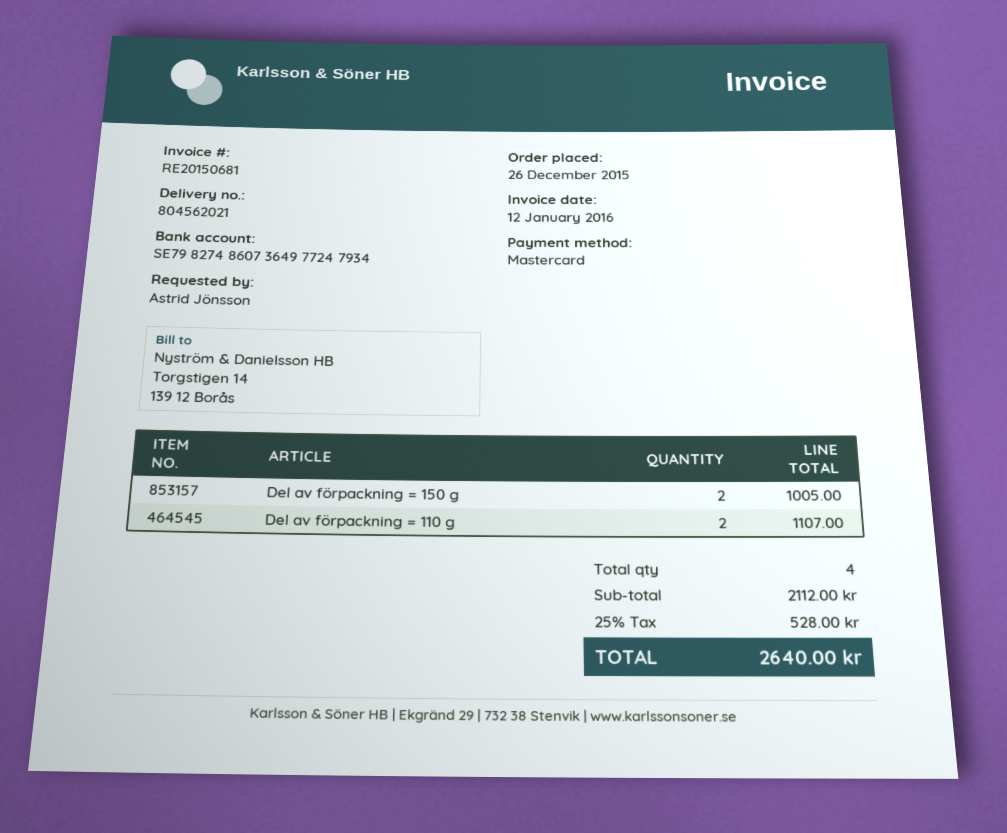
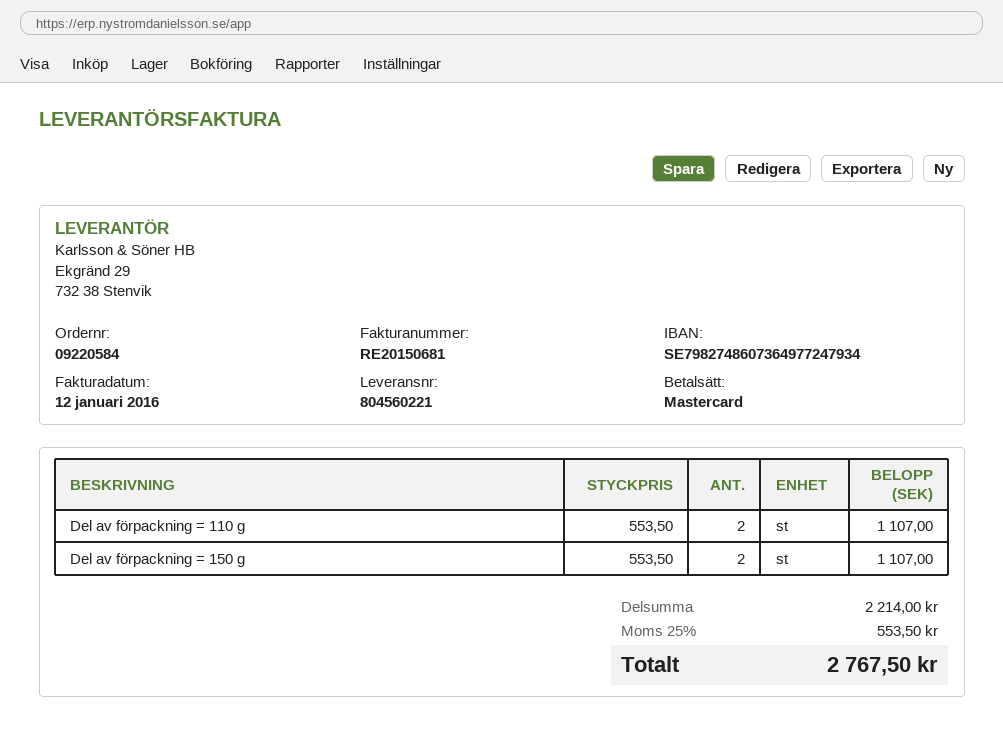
delivery note number: 804562021 -> 804560221
Del av förpackning = 150 g: 2 for 1005.00 -> 2 for 1107.00
subtotal: 2112.00 -> 2214.00
tax: 25% = 528.00 -> 25% = 553.50
total: 2640.00 -> 2767.50

